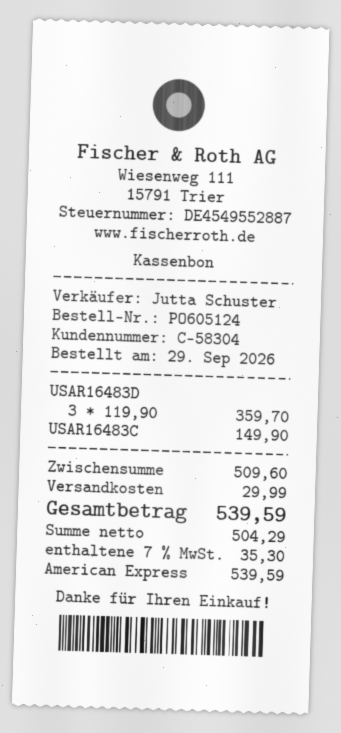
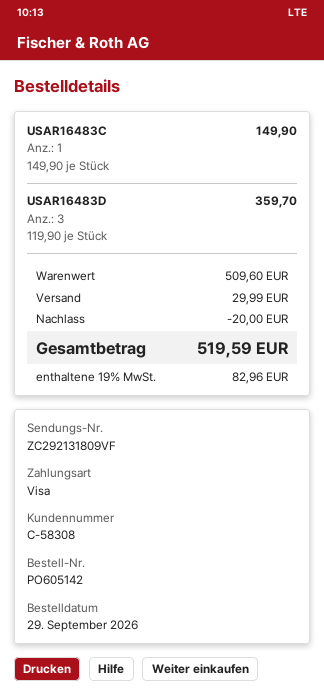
order number: PO605124 -> PO605142
customer number: C-58304 -> C-58308
payment method: American Express -> Visa
discount: none -> 20.00
tax: 7% = 35.30 -> 19% = 82.96
total: 539.59 -> 519.59

